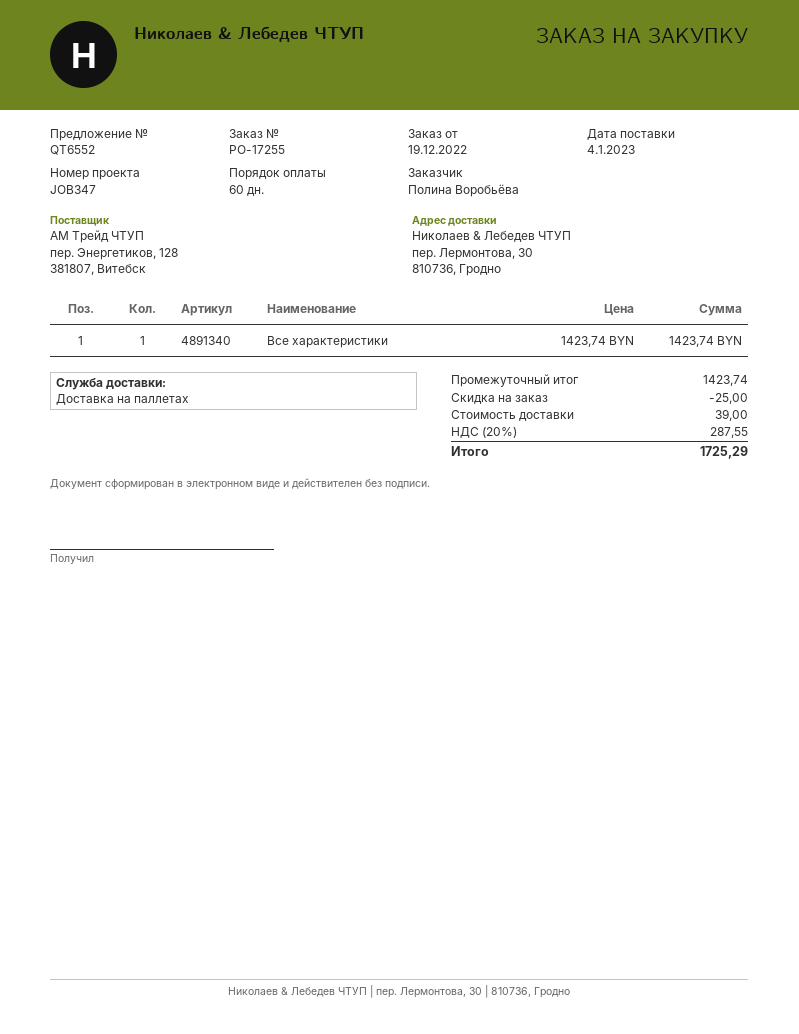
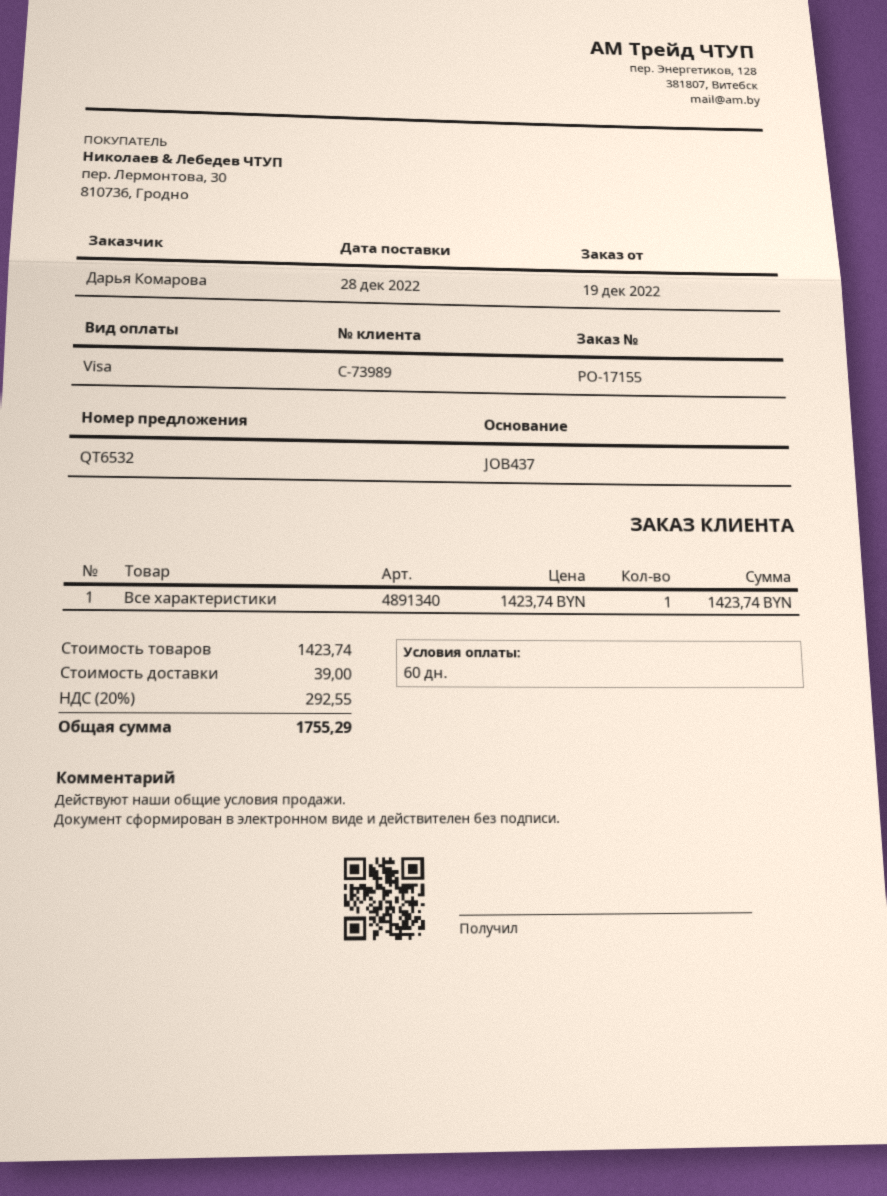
quote number: QT6552 -> QT6532
order number: PO-17255 -> PO-17155
delivery date: 2023-01-04 -> 2022-12-28
reference: JOB347 -> JOB437
ordered by: Полина Воробьёва -> Дарья Комарова
discount: 25.00 -> none
tax: 20% = 287.55 -> 20% = 292.55
total: 1725.29 -> 1755.29

